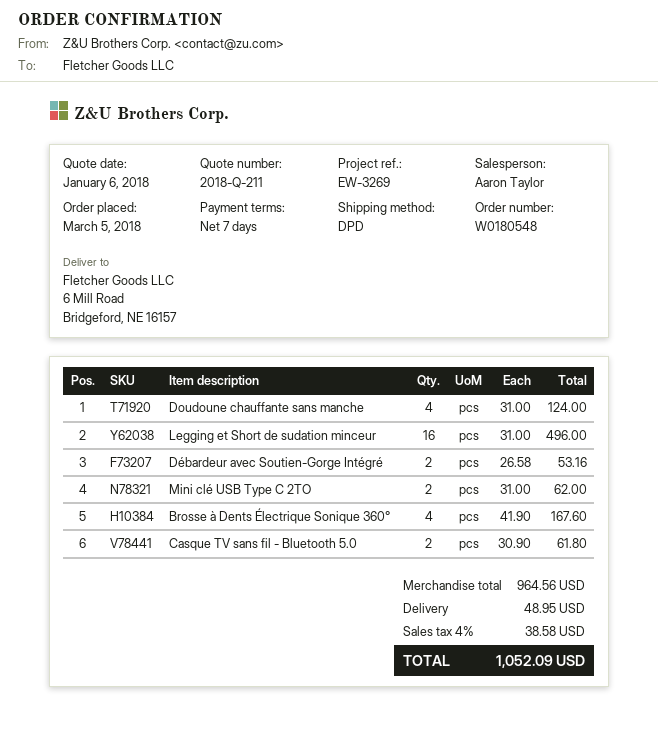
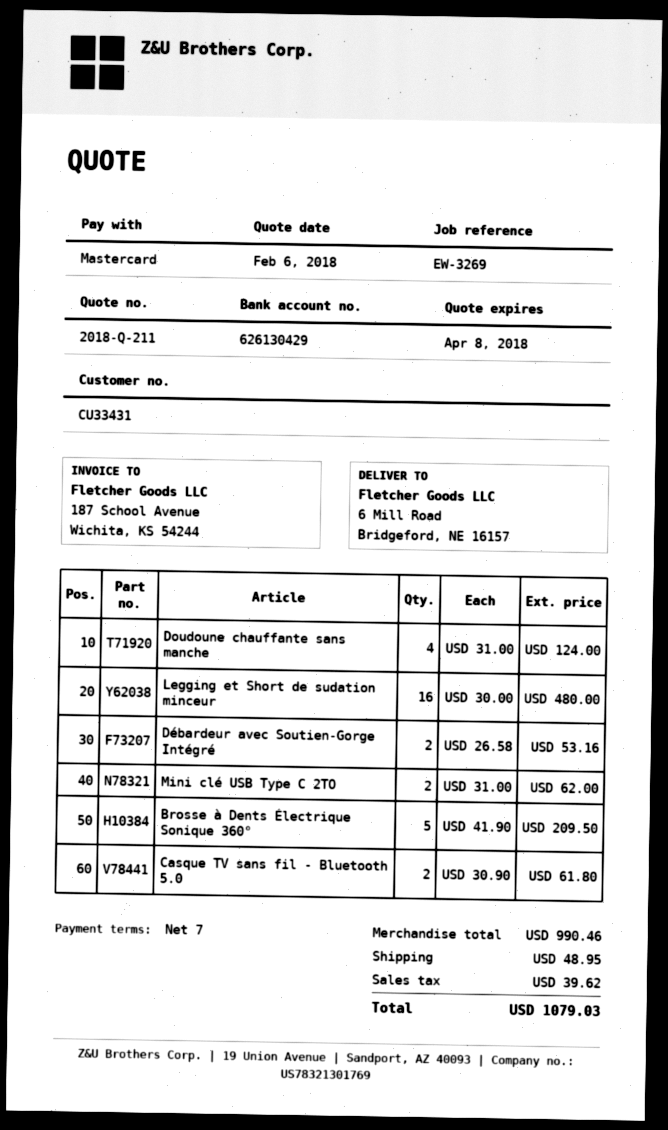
quote date: 2018-01-06 -> 2018-02-06
Legging et Short de sudation minceur: 16 x 31.00 = 496.00 -> 16 x 30.00 = 480.00
Brosse à Dents Électrique Sonique 360°: 4 x 41.90 = 167.60 -> 5 x 41.90 = 209.50
subtotal: 964.56 -> 990.46
tax: 38.58 -> 39.62
total: 1052.09 -> 1079.03

